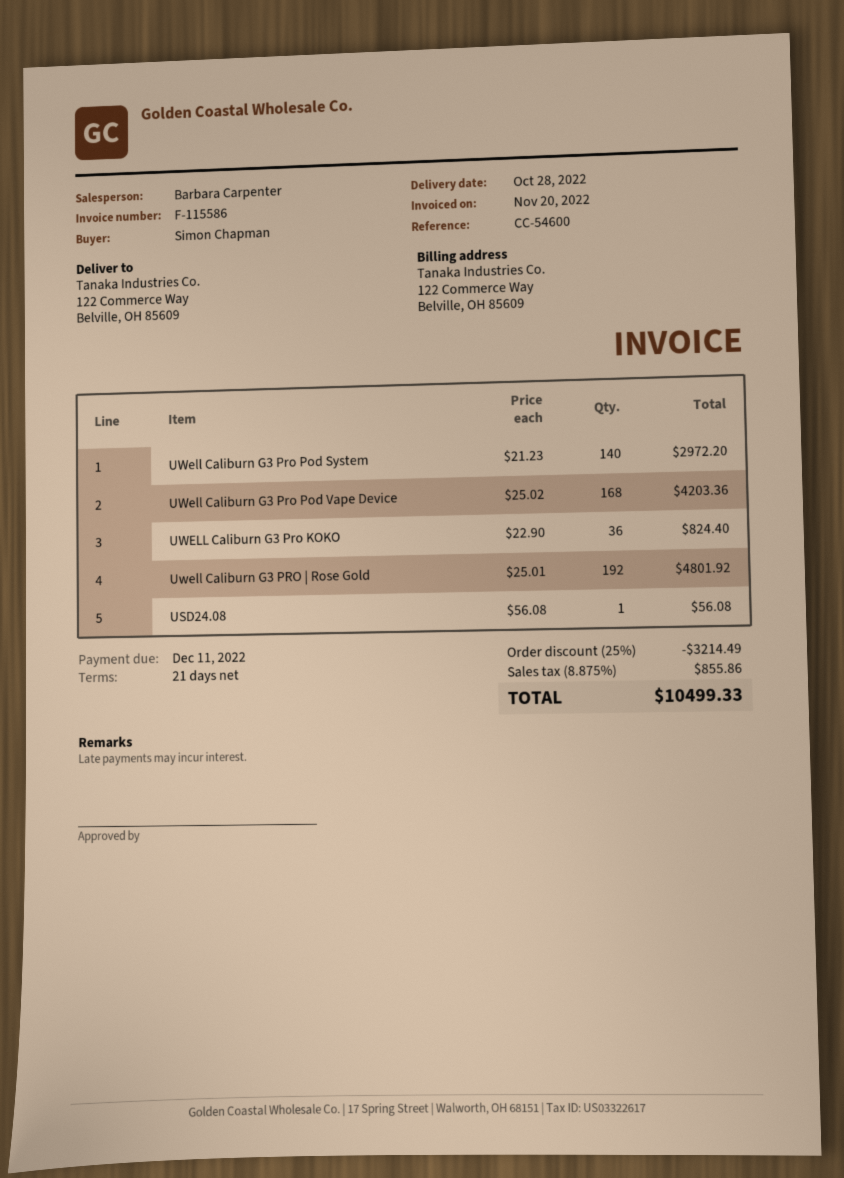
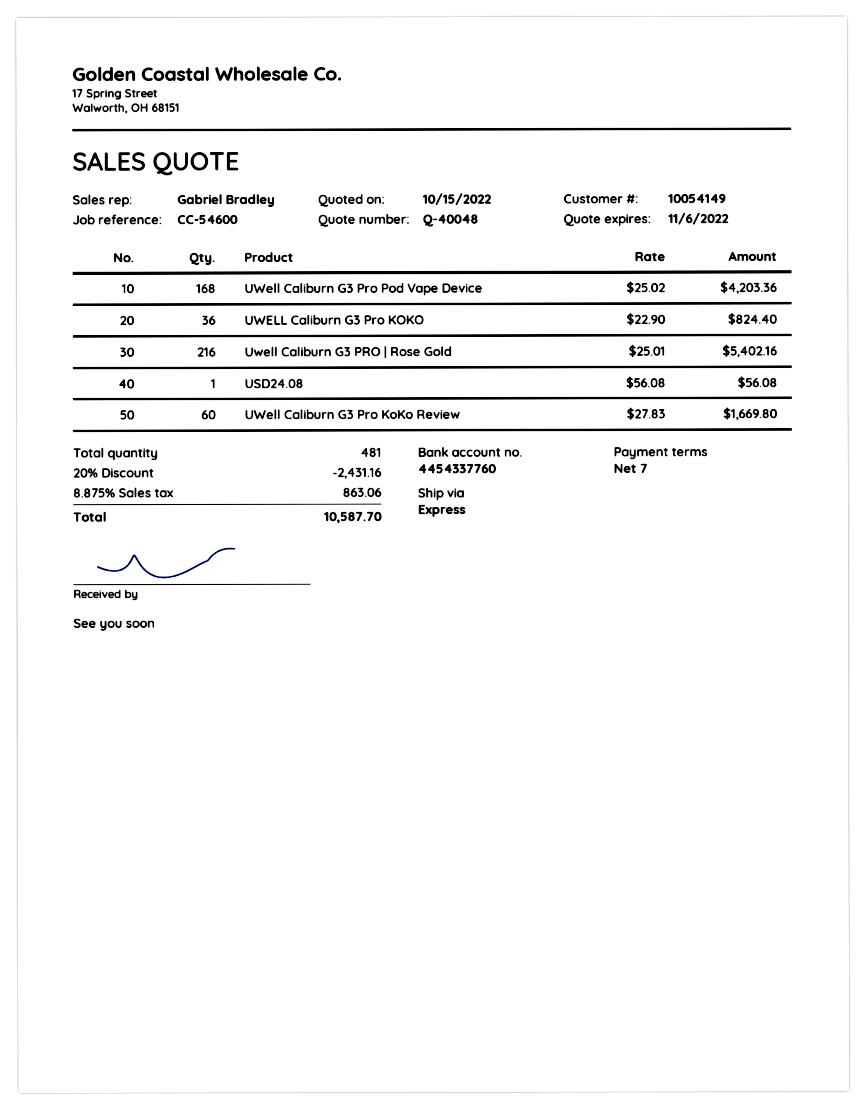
payment terms: 21 days -> 7 days
sales rep: Barbara Carpenter -> Gabriel Bradley
UWell Caliburn G3 Pro Pod System: 140 x 21.23 = 2972.20 -> none
Uwell Caliburn G3 PRO | Rose Gold: 192 x 25.01 = 4801.92 -> 216 x 25.01 = 5402.16
UWell Caliburn G3 Pro KoKo Review: none -> 60 x 27.83 = 1669.80
discount: 25% = 3214.49 -> 20% = 2431.16
tax: 8.875% = 855.86 -> 8.875% = 863.06
total: 10499.33 -> 10587.70

